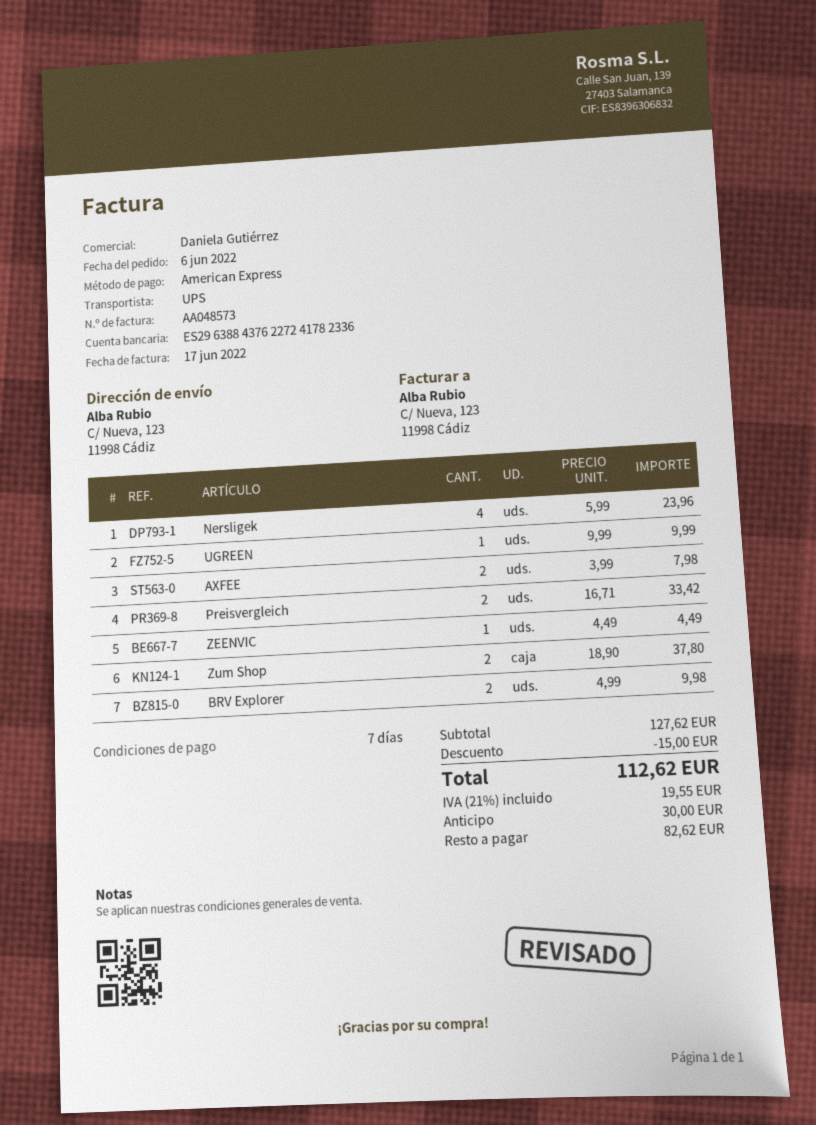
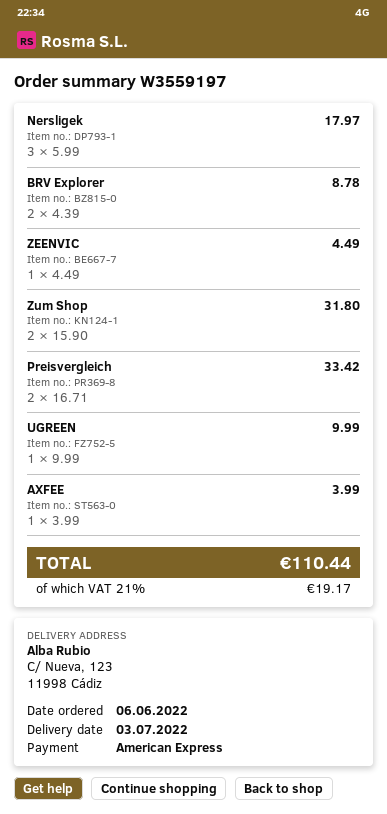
Nersligek: 4 x 5.99 = 23.96 -> 3 x 5.99 = 17.97
AXFEE: 2 x 3.99 = 7.98 -> 1 x 3.99 = 3.99
Zum Shop: 2 x 18.90 = 37.80 -> 2 x 15.90 = 31.80
BRV Explorer: 2 x 4.99 = 9.98 -> 2 x 4.39 = 8.78
discount: 15.00 -> none
tax: 21% = 19.55 -> 21% = 19.17
total: 112.62 -> 110.44

